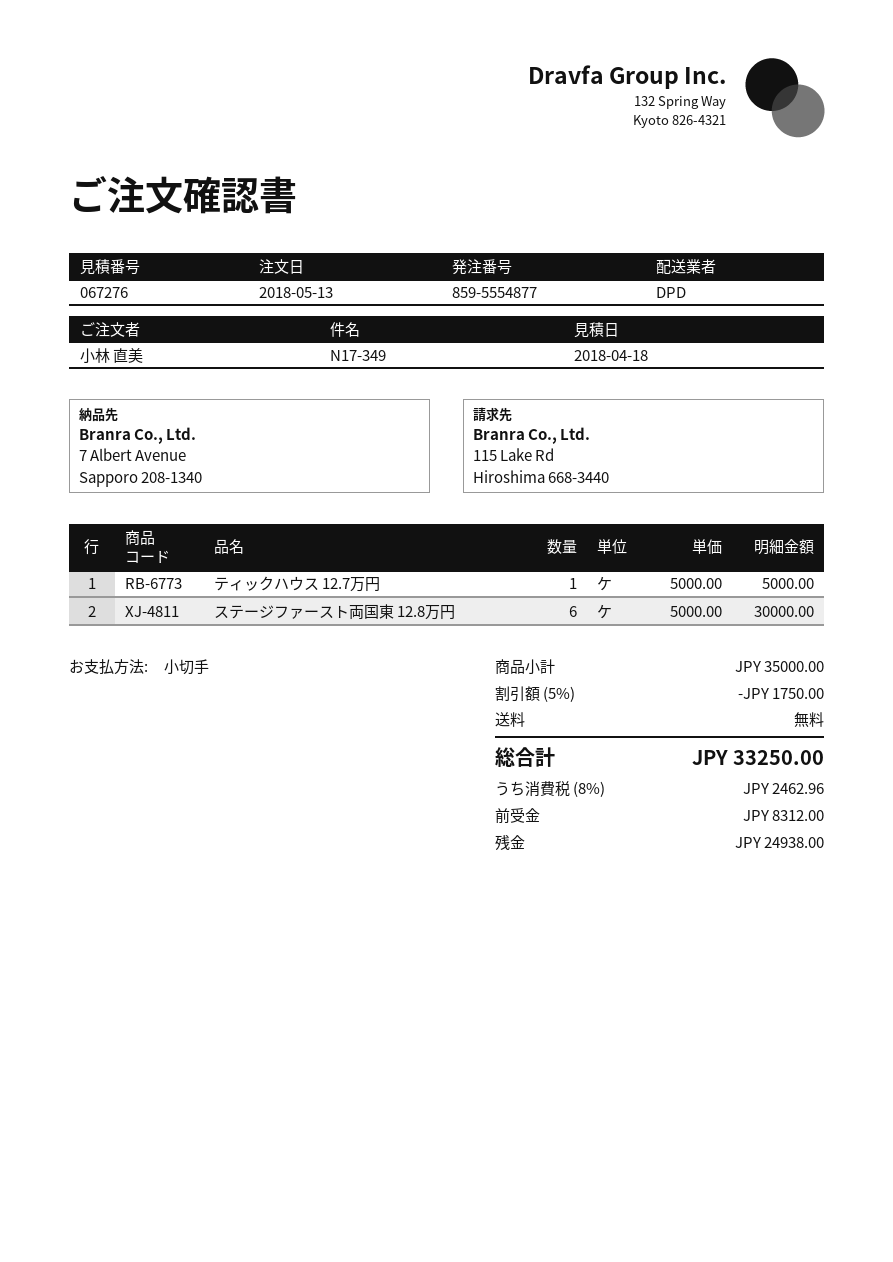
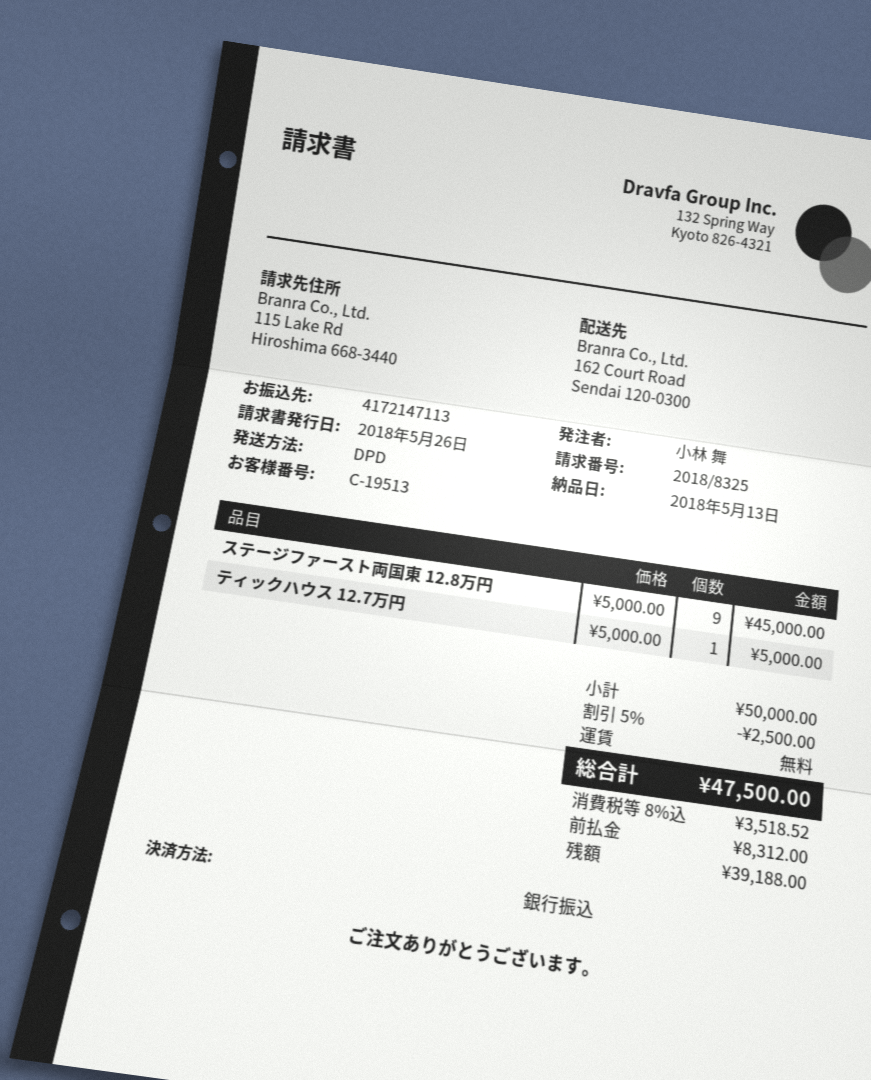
ordered by: 小林 直美 -> 小林 舞
payment method: cheque -> bank transfer
ship to: 7 Albert Avenue, Sapporo 208-1340 -> 162 Court Road, Sendai 120-0300
ステージファースト両国東 12.8万円: 6 x 5000.00 = 30000.00 -> 9 x 5000.00 = 45000.00
subtotal: 35000.00 -> 50000.00
discount: 5% = 1750.00 -> 5% = 2500.00
tax: 8% = 2462.96 -> 8% = 3518.52
total: 33250.00 -> 47500.00
balance: 24938.00 -> 39188.00

